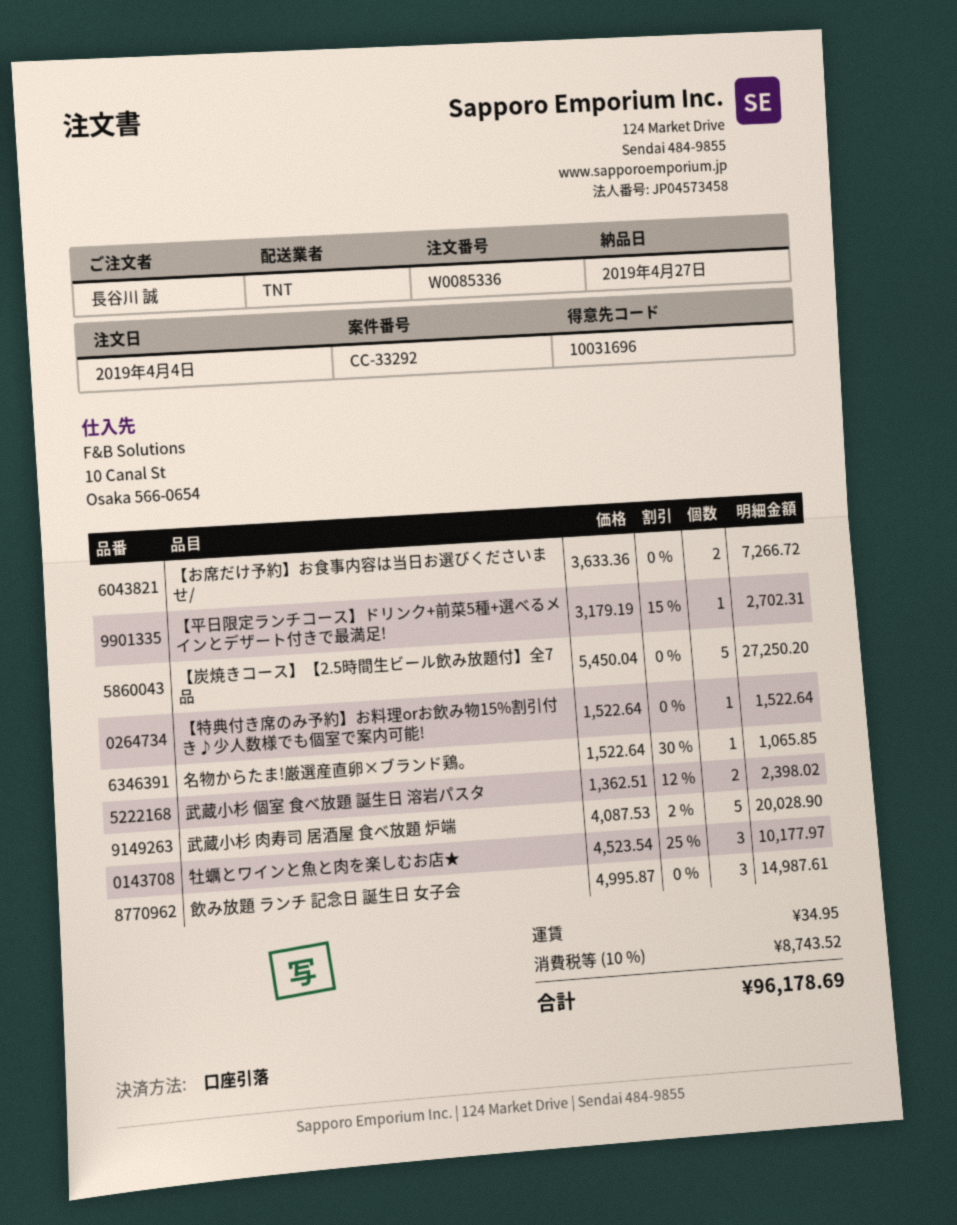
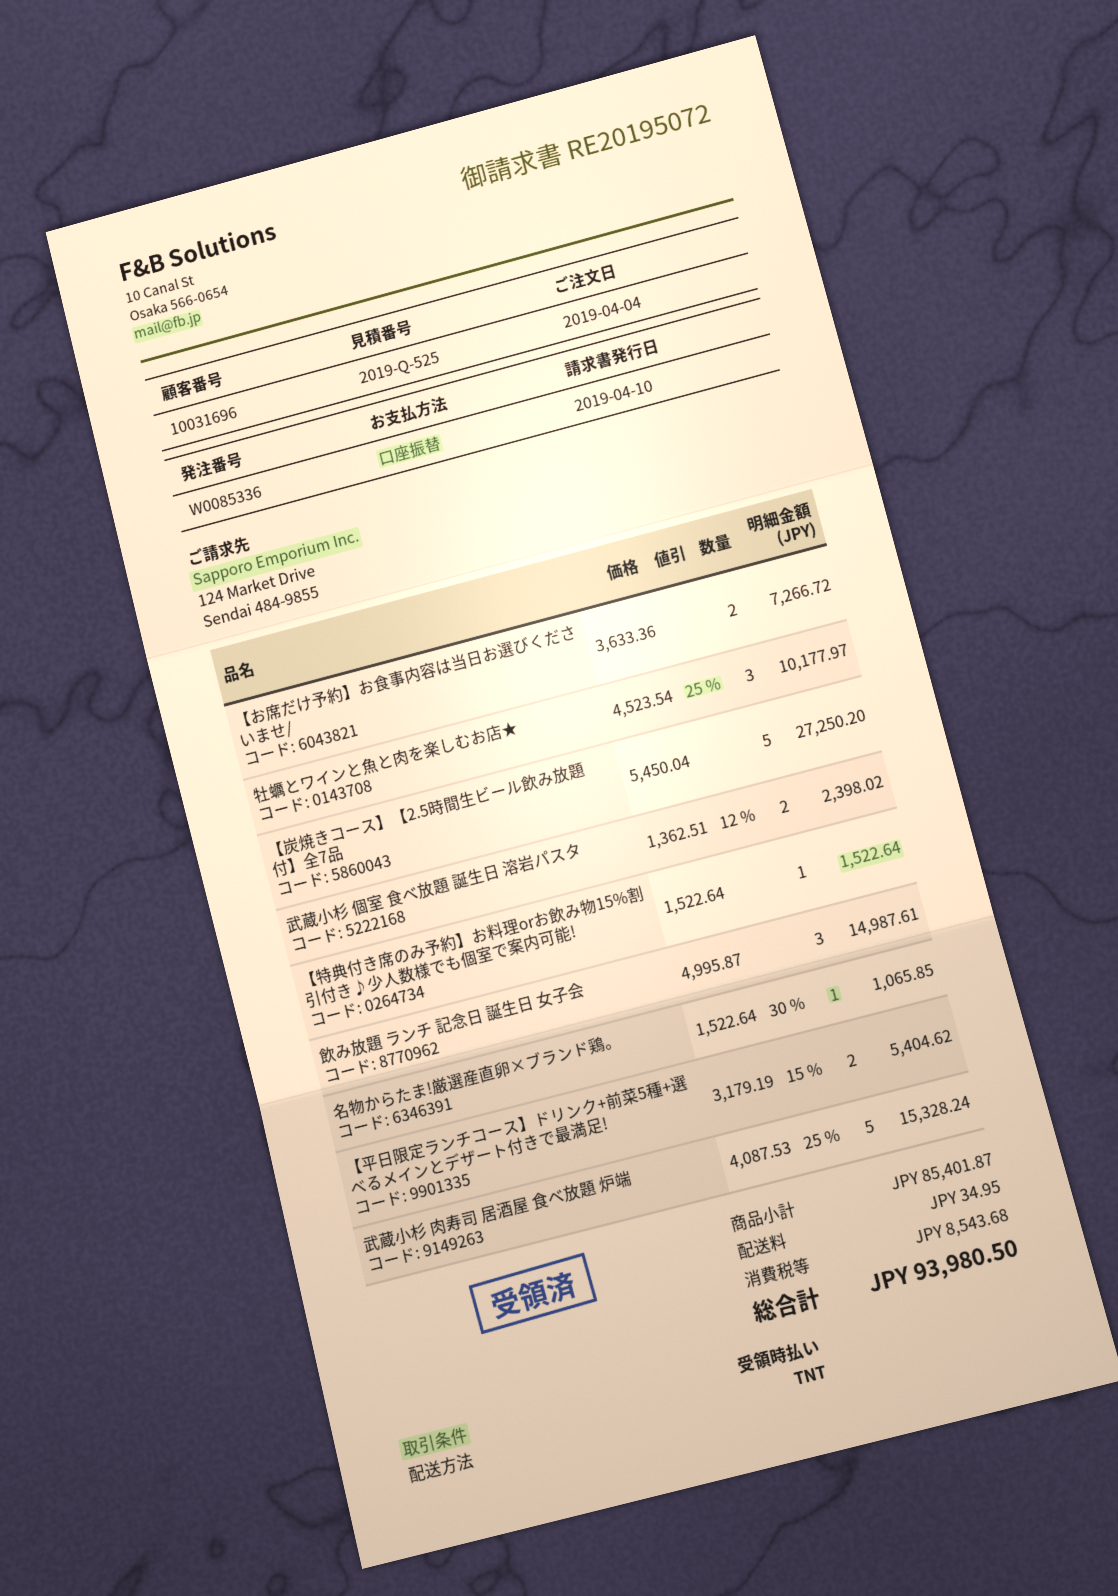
【平日限定ランチコース】ドリンク+前菜5種+選べるメインとデザート付きで最満足!: 1 x 3179.19 - 15% = 2702.31 -> 2 x 3179.19 - 15% = 5404.62
武蔵小杉 肉寿司 居酒屋 食べ放題 炉端: 5 x 4087.53 - 2% = 20028.90 -> 5 x 4087.53 - 25% = 15328.24
tax: 8743.52 -> 8543.68
total: 96178.69 -> 93980.50

